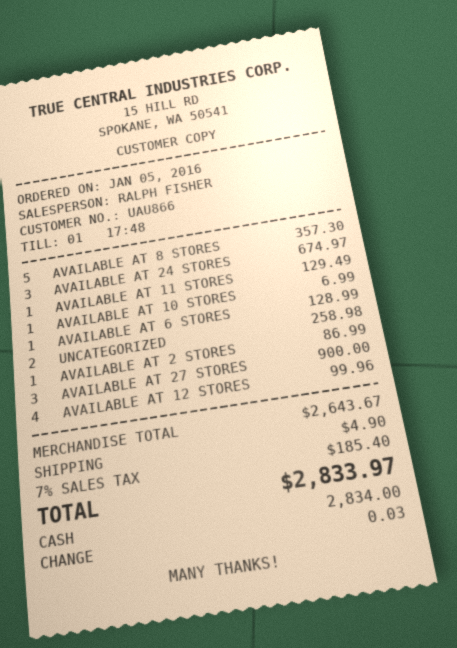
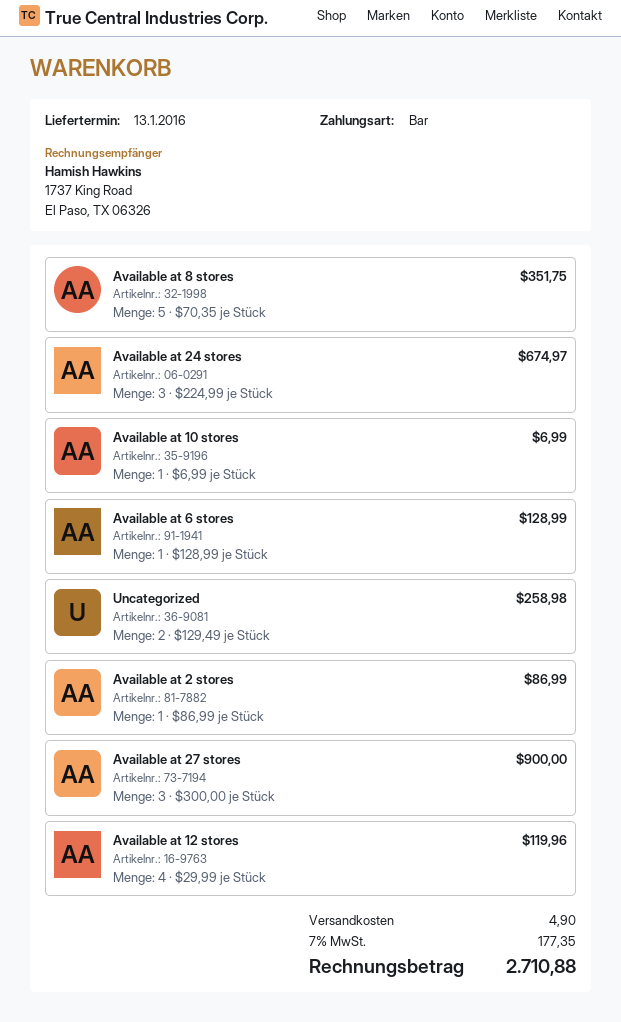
AVAILABLE AT 8 STORES: 5 for 357.30 -> 5 for 351.75
AVAILABLE AT 11 STORES: 1 for 129.49 -> none
AVAILABLE AT 12 STORES: 4 for 99.96 -> 4 for 119.96
tax: 7% = 185.40 -> 7% = 177.35
total: 2833.97 -> 2710.88

